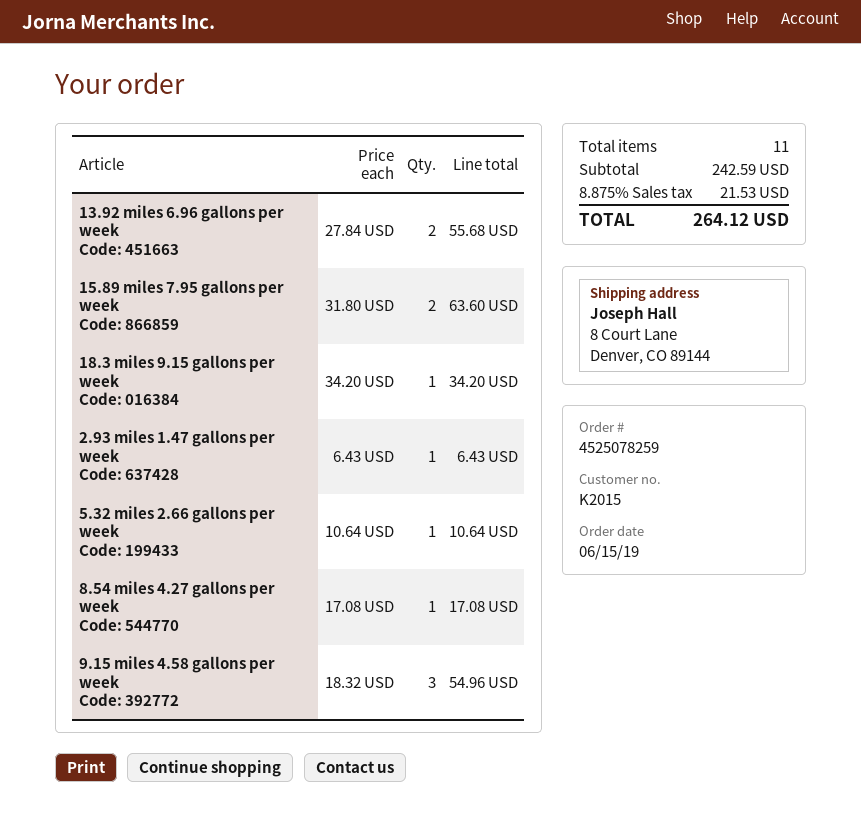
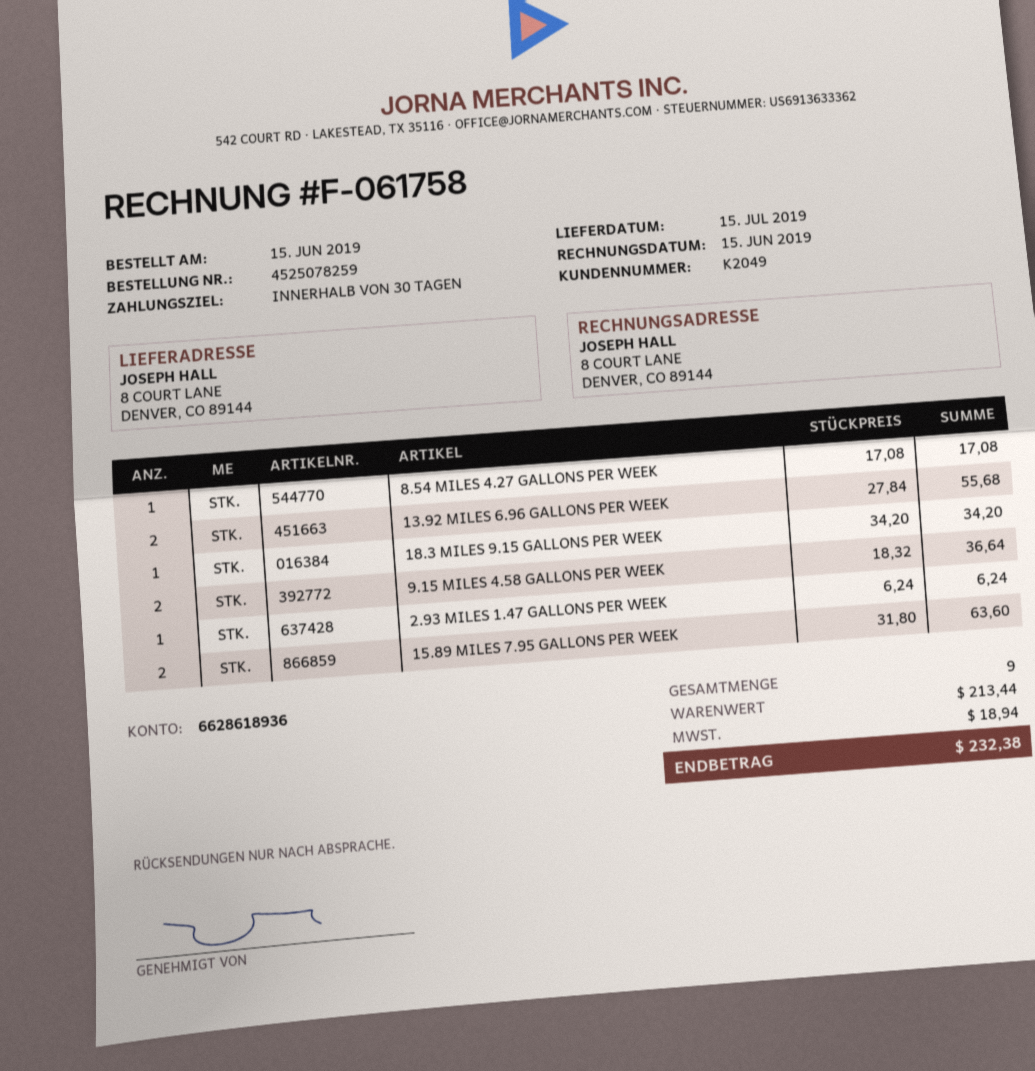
customer number: K2015 -> K2049
2.93 miles 1.47 gallons per week: 1 x 6.43 = 6.43 -> 1 x 6.24 = 6.24
5.32 miles 2.66 gallons per week: 1 x 10.64 = 10.64 -> none
9.15 miles 4.58 gallons per week: 3 x 18.32 = 54.96 -> 2 x 18.32 = 36.64
total quantity: 11 -> 9
subtotal: 242.59 -> 213.44
tax: 21.53 -> 18.94
total: 264.12 -> 232.38

